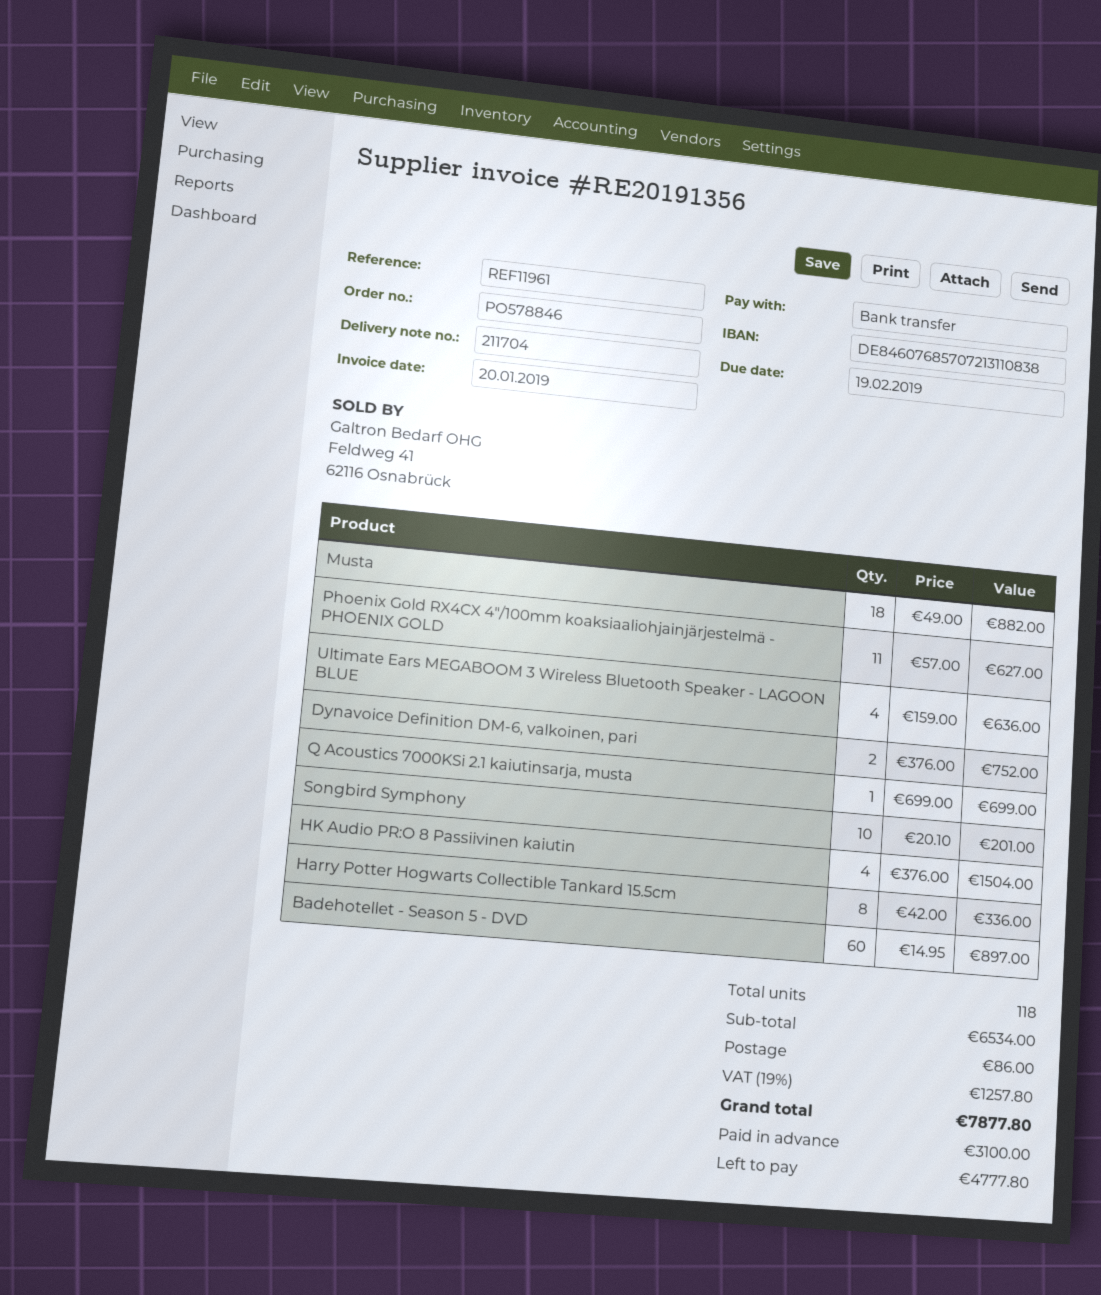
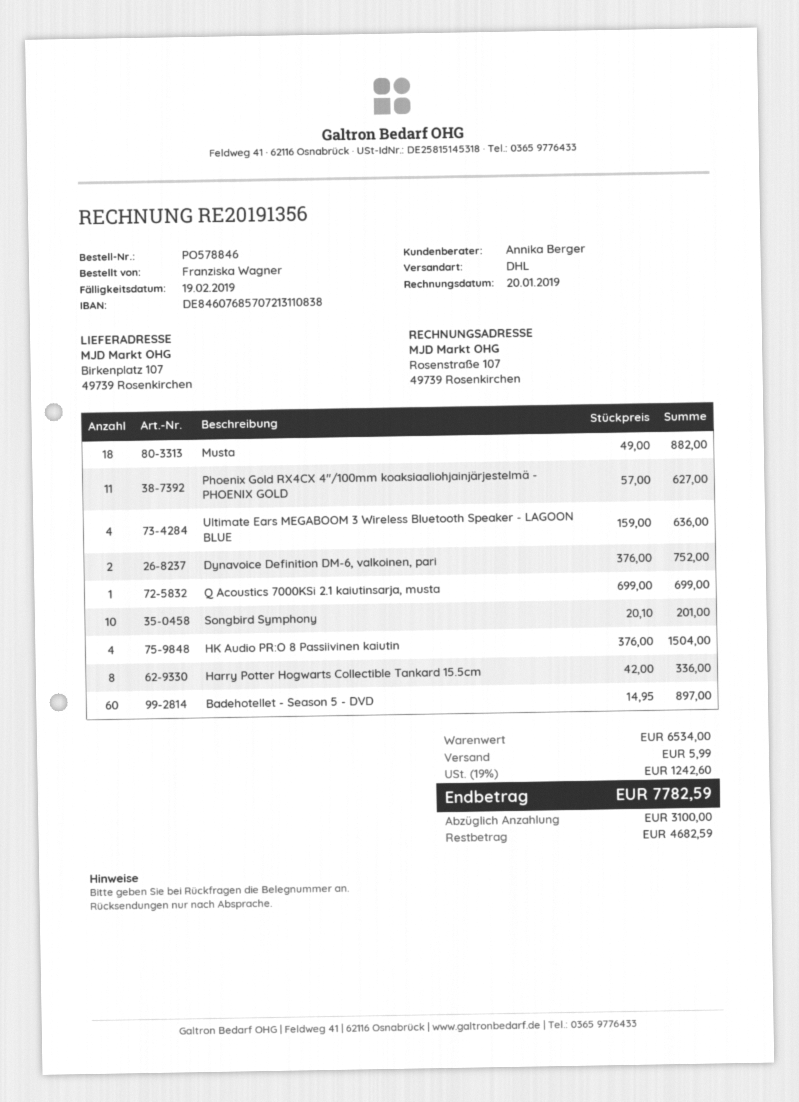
shipping: 86.00 -> 5.99
tax: 19% = 1257.80 -> 19% = 1242.60
total: 7877.80 -> 7782.59
balance: 4777.80 -> 4682.59

